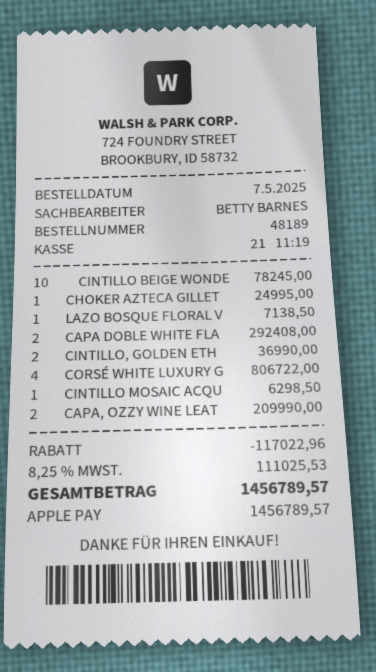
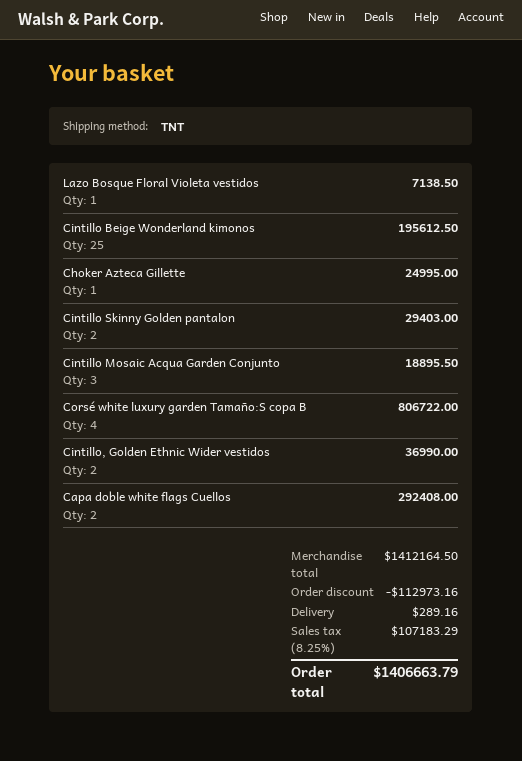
CINTILLO BEIGE WONDE: 10 for 78245.00 -> 25 for 195612.50
CINTILLO MOSAIC ACQU: 1 for 6298.50 -> 3 for 18895.50
CAPA, OZZY WINE LEAT: 2 for 209990.00 -> none
Cintillo Skinny Golden pantalon: none -> 2 for 29403.00
discount: 117022.96 -> 112973.16
shipping: none -> 289.16
tax: 8.25% = 111025.53 -> 8.25% = 107183.29
total: 1456789.57 -> 1406663.79

